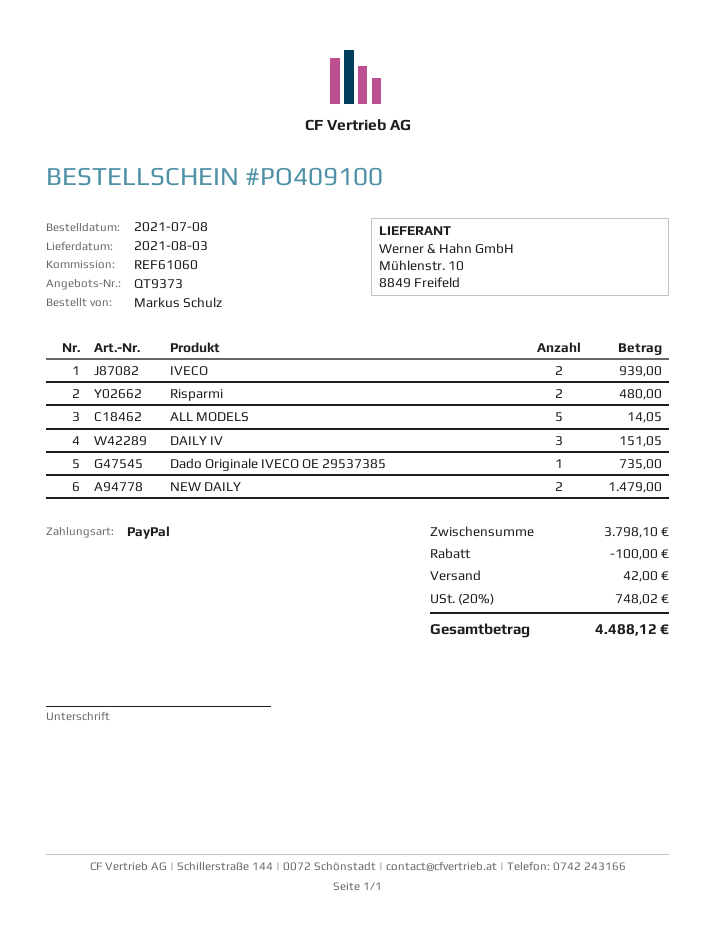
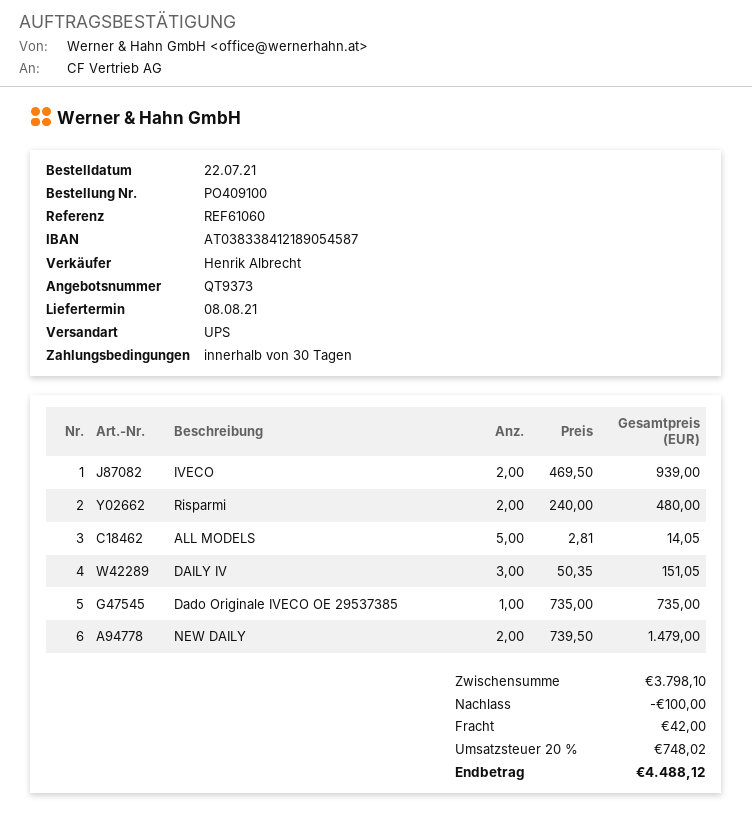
order date: 2021-07-08 -> 2021-07-22
delivery date: 2021-08-03 -> 2021-08-08

